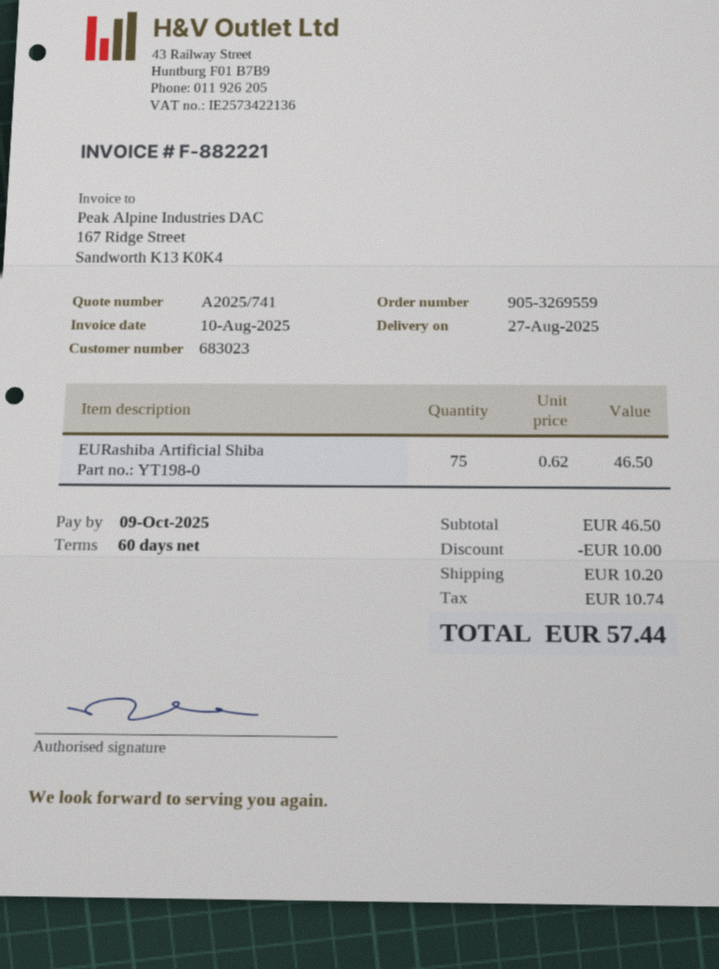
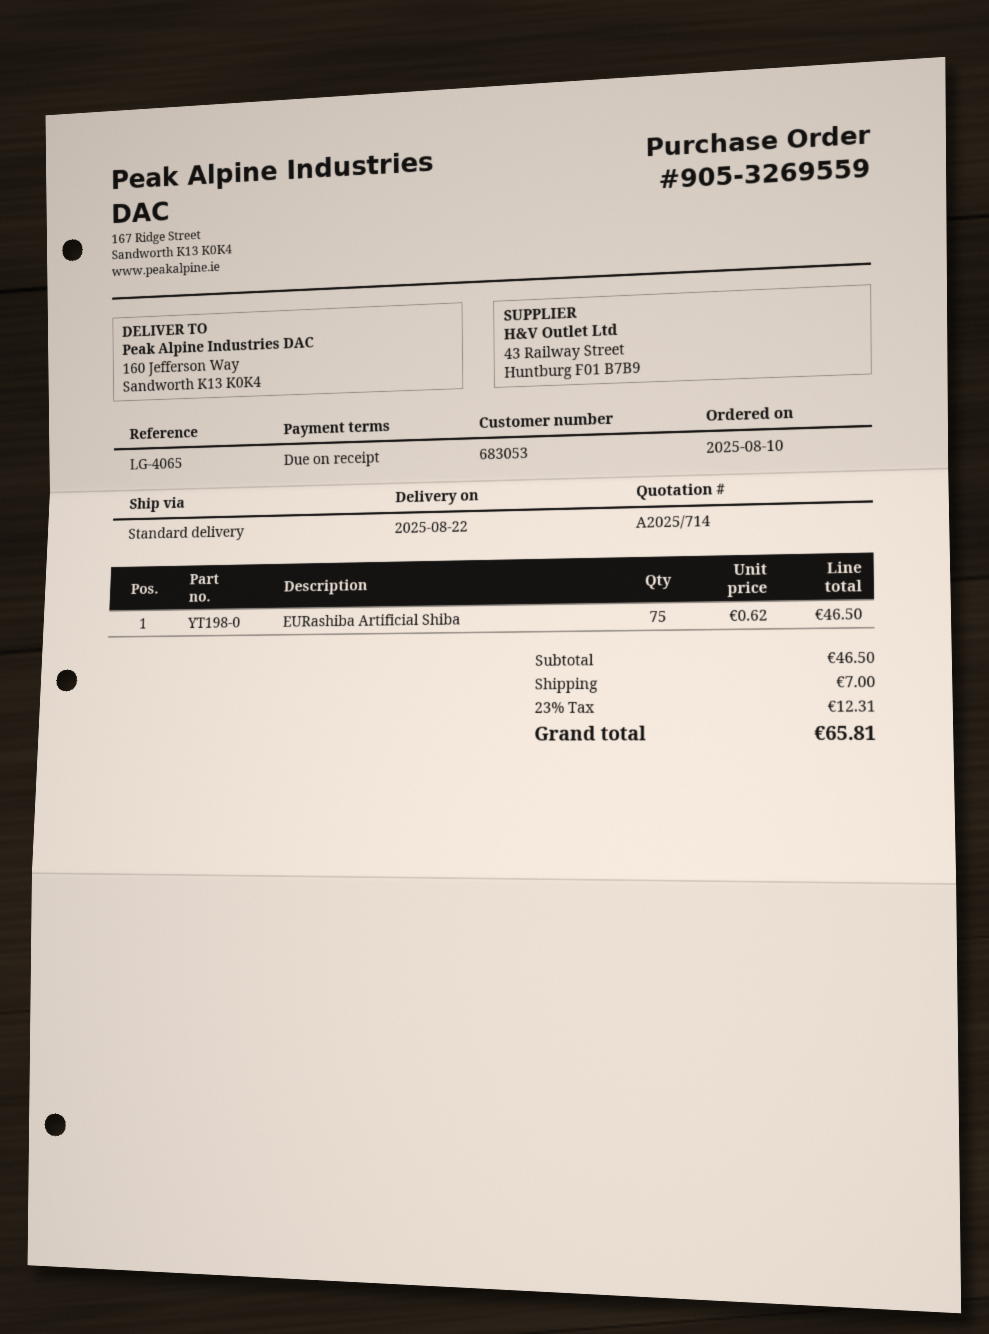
quote number: A2025/741 -> A2025/714
delivery date: 2025-08-27 -> 2025-08-22
payment terms: 60 days -> on receipt
customer number: 683023 -> 683053
discount: 10.00 -> none
shipping: 10.20 -> 7.00
tax: 10.74 -> 12.31
total: 57.44 -> 65.81

